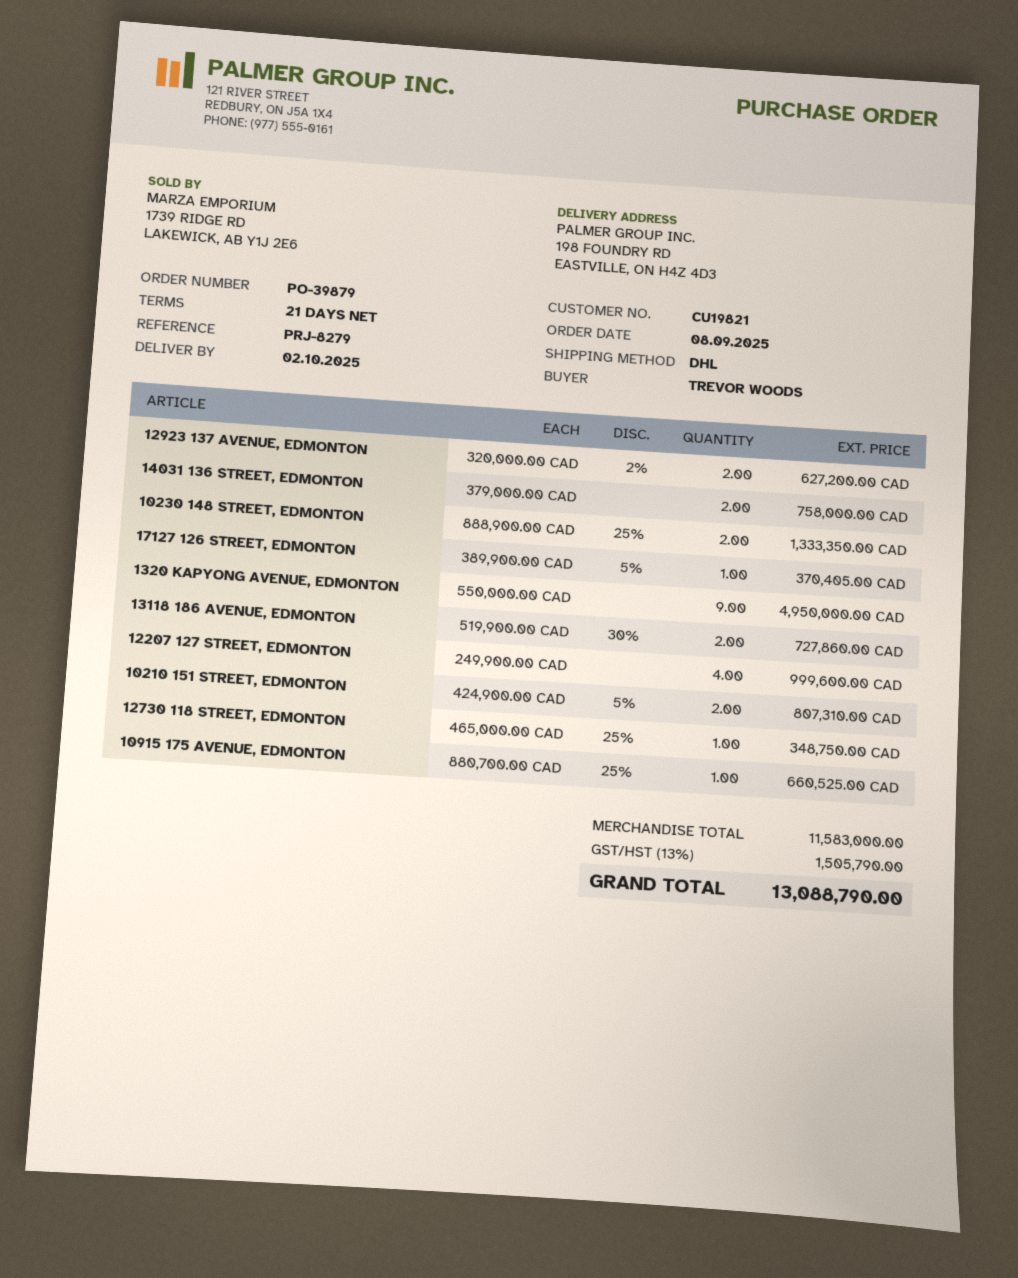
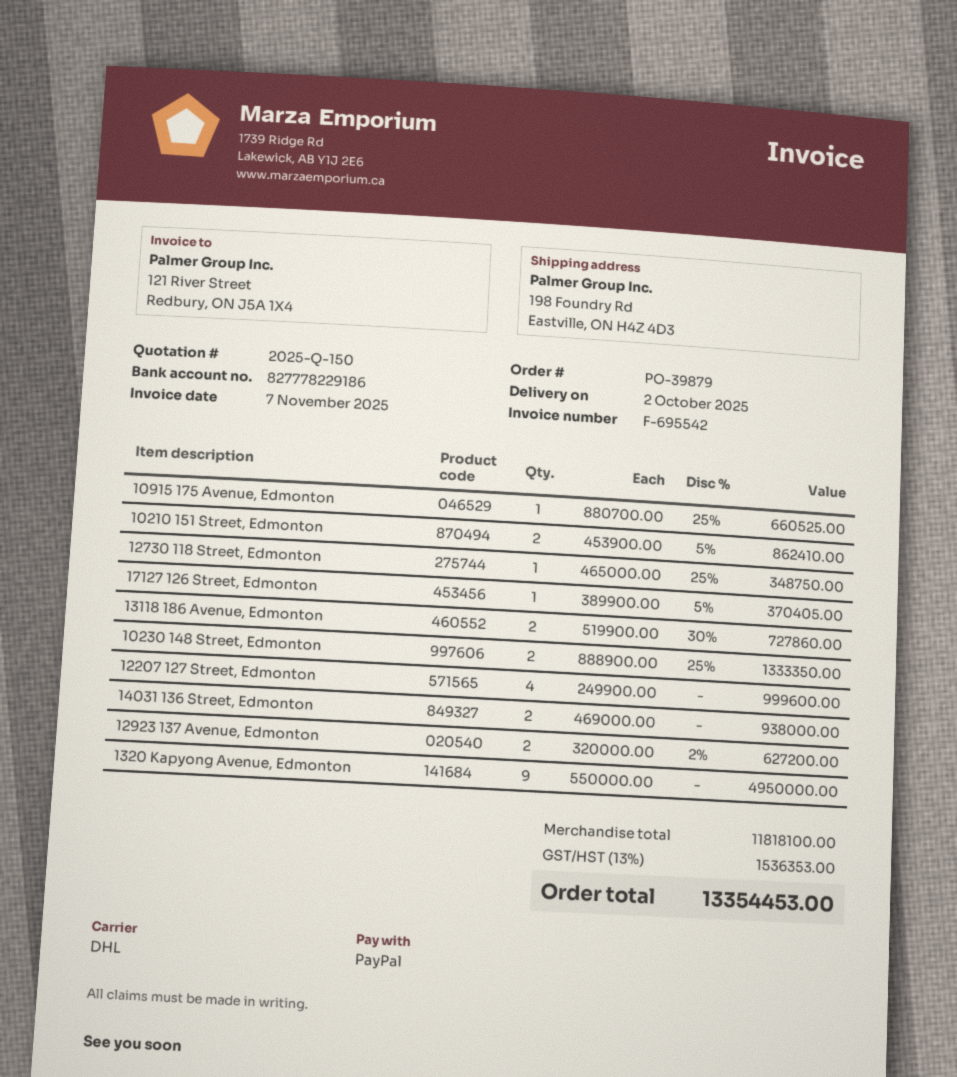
14031 136 STREET, EDMONTON: 2 x 379000.00 = 758000.00 -> 2 x 469000.00 = 938000.00
10210 151 STREET, EDMONTON: 2 x 424900.00 - 5% = 807310.00 -> 2 x 453900.00 - 5% = 862410.00
subtotal: 11583000.00 -> 11818100.00
tax: 13% = 1505790.00 -> 13% = 1536353.00
total: 13088790.00 -> 13354453.00

